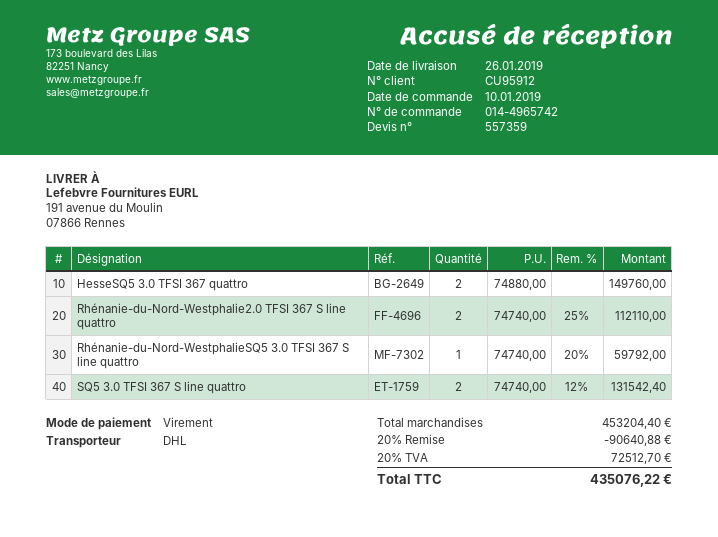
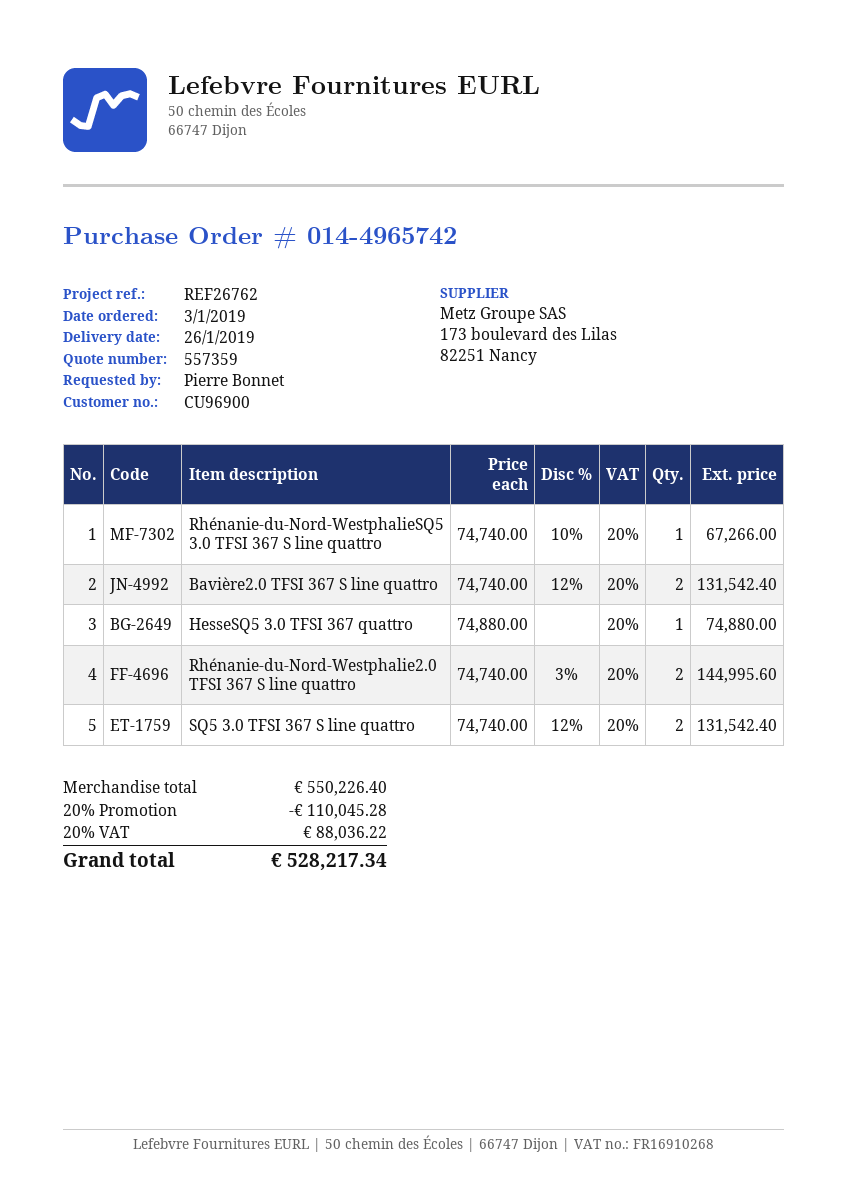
order date: 2019-01-10 -> 2019-01-03
customer number: CU95912 -> CU96900
HesseSQ5 3.0 TFSI 367 quattro: 2 x 74880.00 = 149760.00 -> 1 x 74880.00 = 74880.00
Rhénanie-du-Nord-Westphalie2.0 TFSI 367 S line quattro: 2 x 74740.00 - 25% = 112110.00 -> 2 x 74740.00 - 3% = 144995.60
Rhénanie-du-Nord-WestphalieSQ5 3.0 TFSI 367 S line quattro: 1 x 74740.00 - 20% = 59792.00 -> 1 x 74740.00 - 10% = 67266.00
Bavière2.0 TFSI 367 S line quattro: none -> 2 x 74740.00 - 12% = 131542.40
subtotal: 453204.40 -> 550226.40
discount: 20% = 90640.88 -> 20% = 110045.28
tax: 20% = 72512.70 -> 20% = 88036.22
total: 435076.22 -> 528217.34

